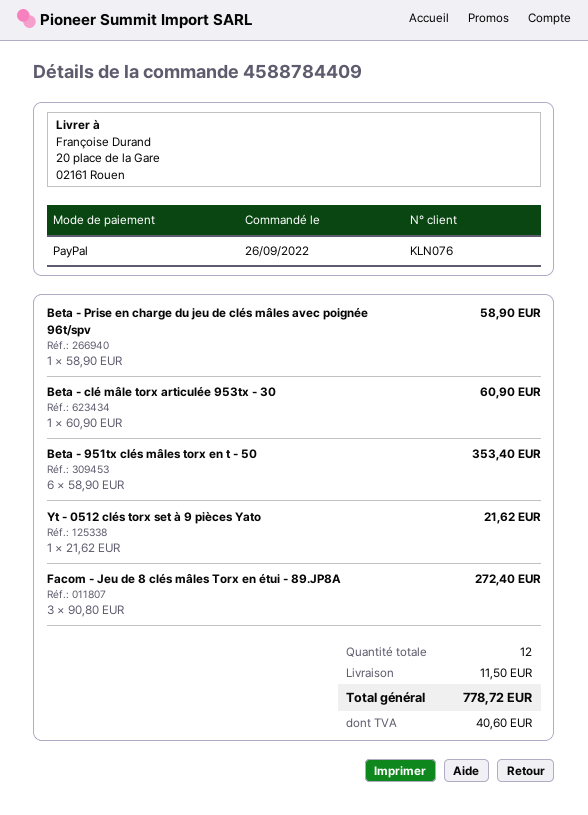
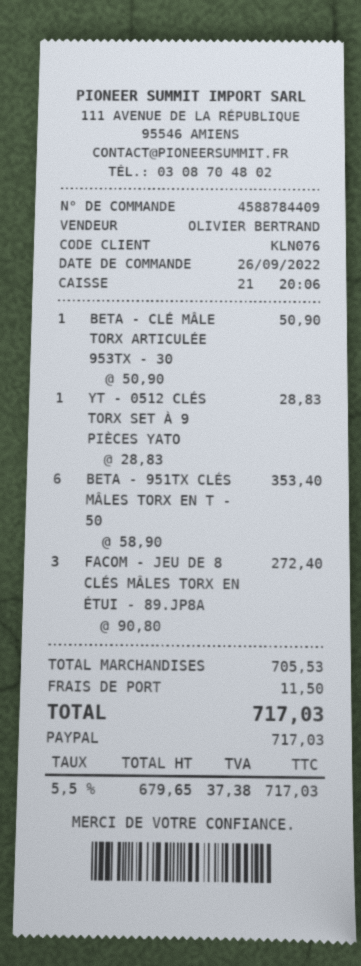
Beta - Prise en charge du jeu de clés mâles avec poignée 96t/spv: 1 x 58.90 = 58.90 -> none
Beta - clé mâle torx articulée 953tx - 30: 1 x 60.90 = 60.90 -> 1 x 50.90 = 50.90
Yt - 0512 clés torx set à 9 pièces Yato: 1 x 21.62 = 21.62 -> 1 x 28.83 = 28.83
tax: 40.60 -> 37.38
total: 778.72 -> 717.03

